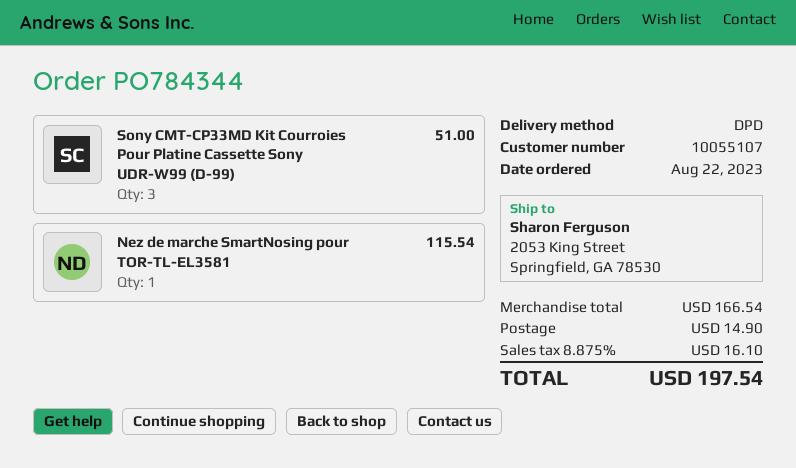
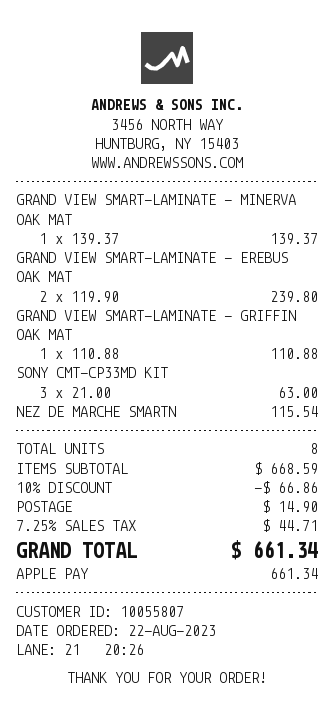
customer number: 10055107 -> 10055807
Sony CMT-CP33MD Kit Courroies Pour Platine Cassette Sony UDR-W99 (D-99): 3 for 51.00 -> 3 for 63.00
GRAND VIEW SMART-LAMINATE - MINERVA OAK MAT: none -> 1 for 139.37
GRAND VIEW SMART-LAMINATE - EREBUS OAK MAT: none -> 2 for 239.80
GRAND VIEW SMART-LAMINATE - GRIFFIN OAK MAT: none -> 1 for 110.88
subtotal: 166.54 -> 668.59
discount: none -> 10% = 66.86
tax: 8.875% = 16.10 -> 7.25% = 44.71
total: 197.54 -> 661.34

